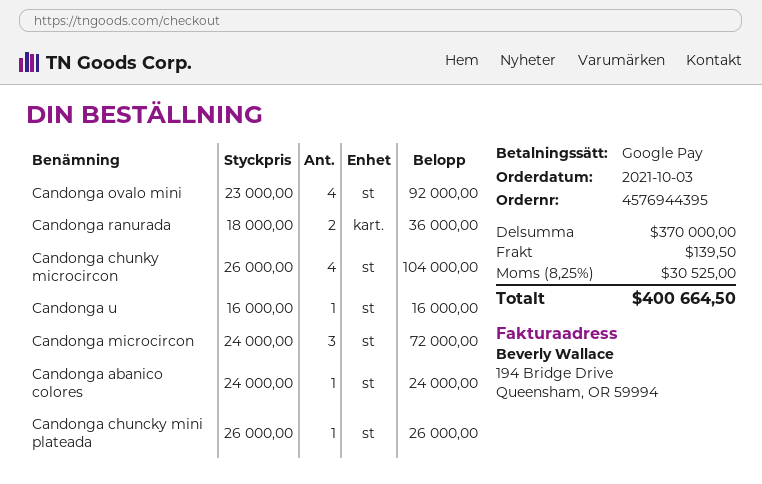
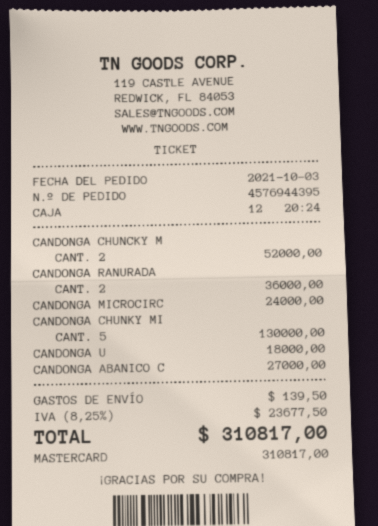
payment method: Google Pay -> Mastercard
Candonga ovalo mini: 4 for 92000.00 -> none
Candonga chunky microcircon: 4 for 104000.00 -> 5 for 130000.00
Candonga u: 1 for 16000.00 -> 1 for 18000.00
Candonga microcircon: 3 for 72000.00 -> 1 for 24000.00
Candonga abanico colores: 1 for 24000.00 -> 1 for 27000.00
Candonga chuncky mini plateada: 1 for 26000.00 -> 2 for 52000.00
tax: 8.25% = 30525.00 -> 8.25% = 23677.50
total: 400664.50 -> 310817.00

